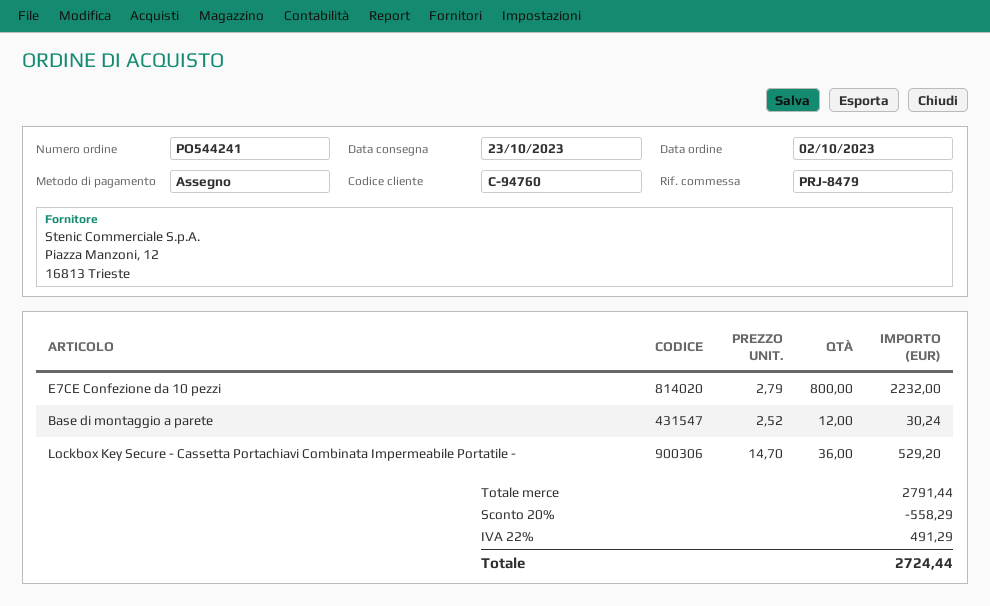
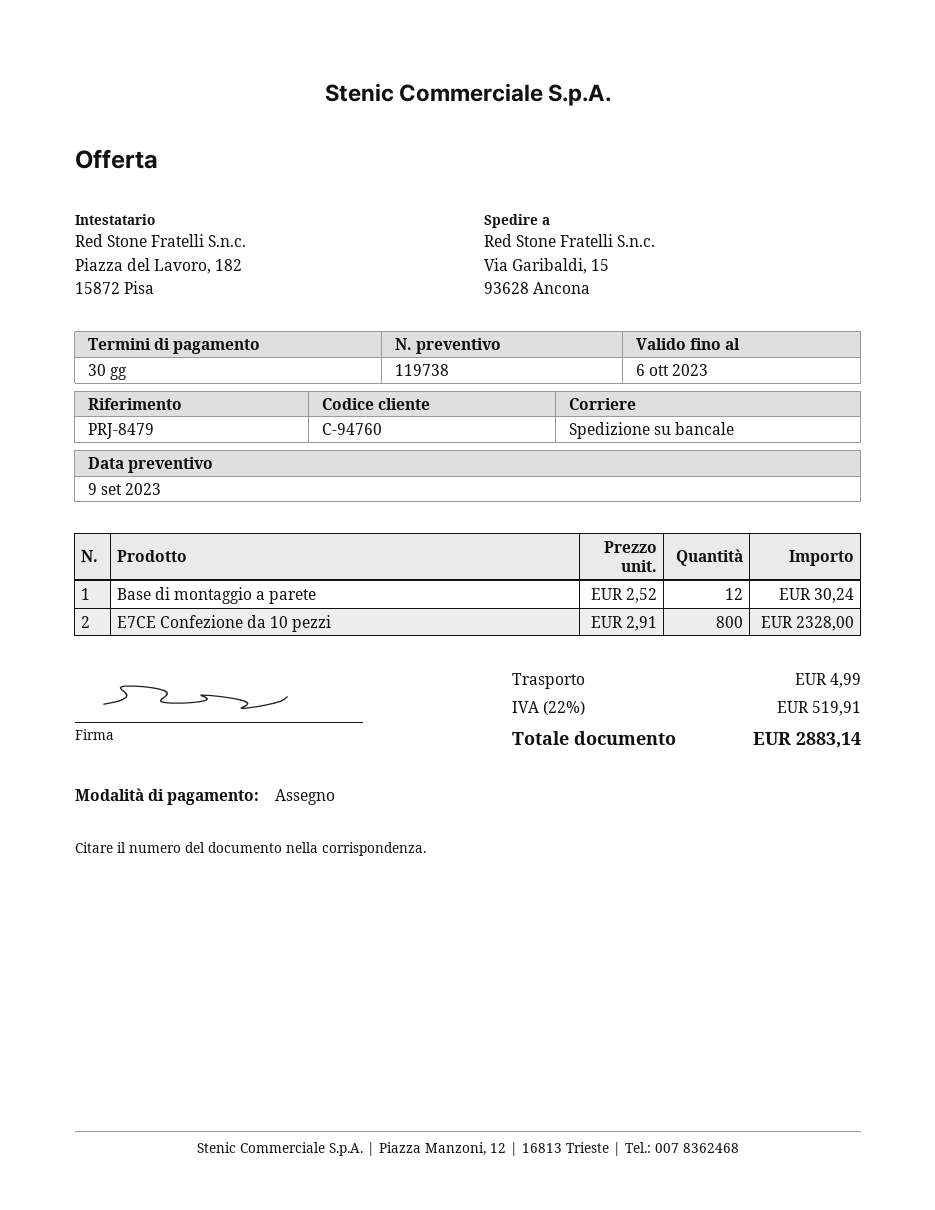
E7CE Confezione da 10 pezzi: 800 x 2.79 = 2232.00 -> 800 x 2.91 = 2328.00
Lockbox Key Secure - Cassetta Portachiavi Combinata Impermeabile Portatile -: 36 x 14.70 = 529.20 -> none
discount: 20% = 558.29 -> none
shipping: none -> 4.99
tax: 22% = 491.29 -> 22% = 519.91
total: 2724.44 -> 2883.14

